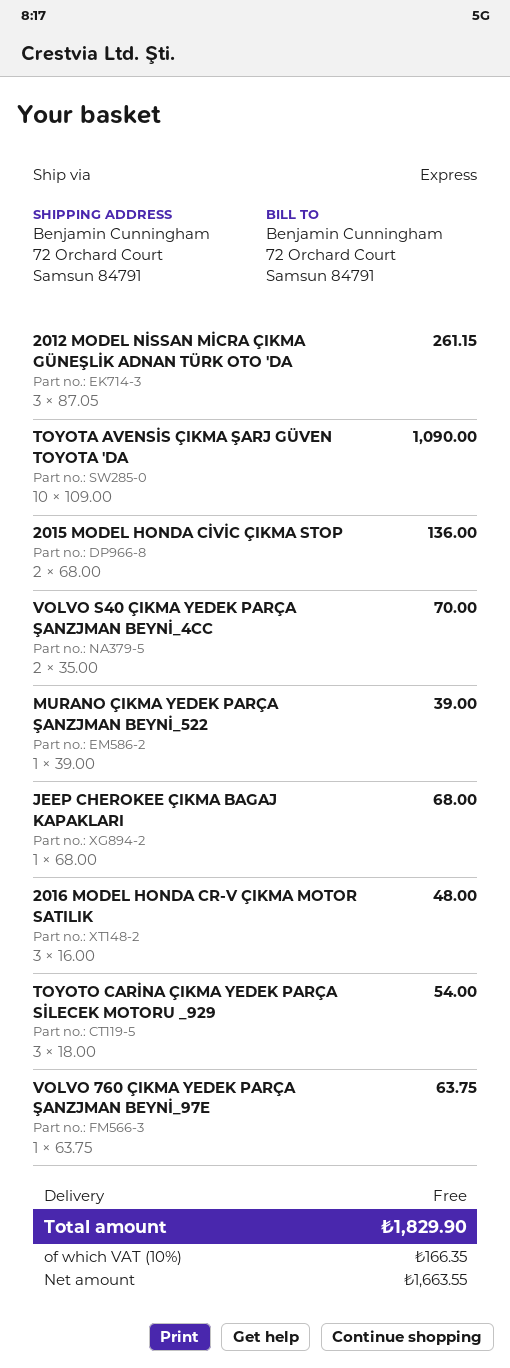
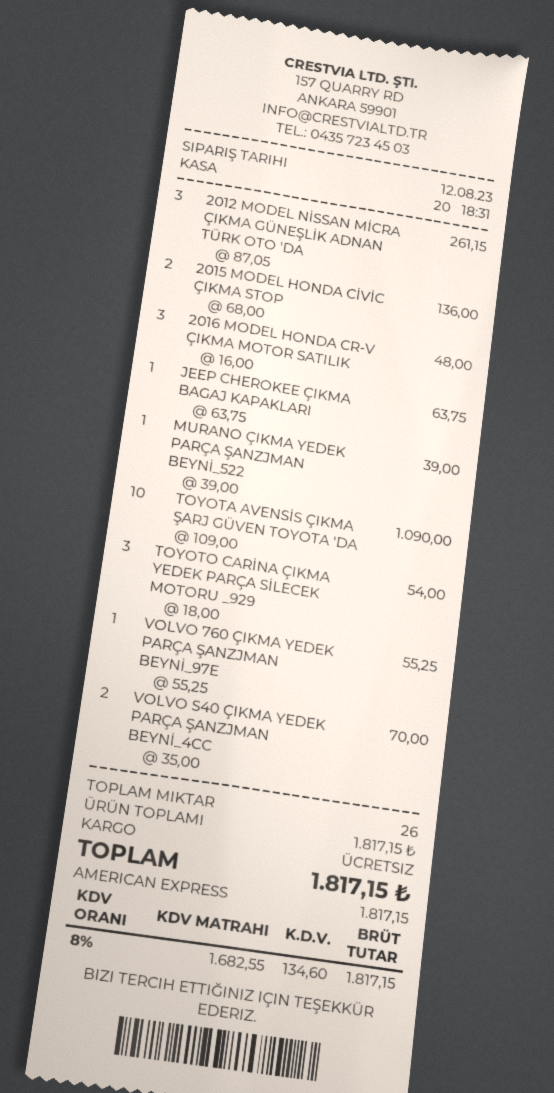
JEEP CHEROKEE ÇIKMA BAGAJ KAPAKLARI: 1 x 68.00 = 68.00 -> 1 x 63.75 = 63.75
VOLVO 760 ÇIKMA YEDEK PARÇA ŞANZJMAN BEYNİ_97E: 1 x 63.75 = 63.75 -> 1 x 55.25 = 55.25
net: 1663.55 -> 1682.55
tax: 10% = 166.35 -> 8% = 134.60
total: 1829.90 -> 1817.15

